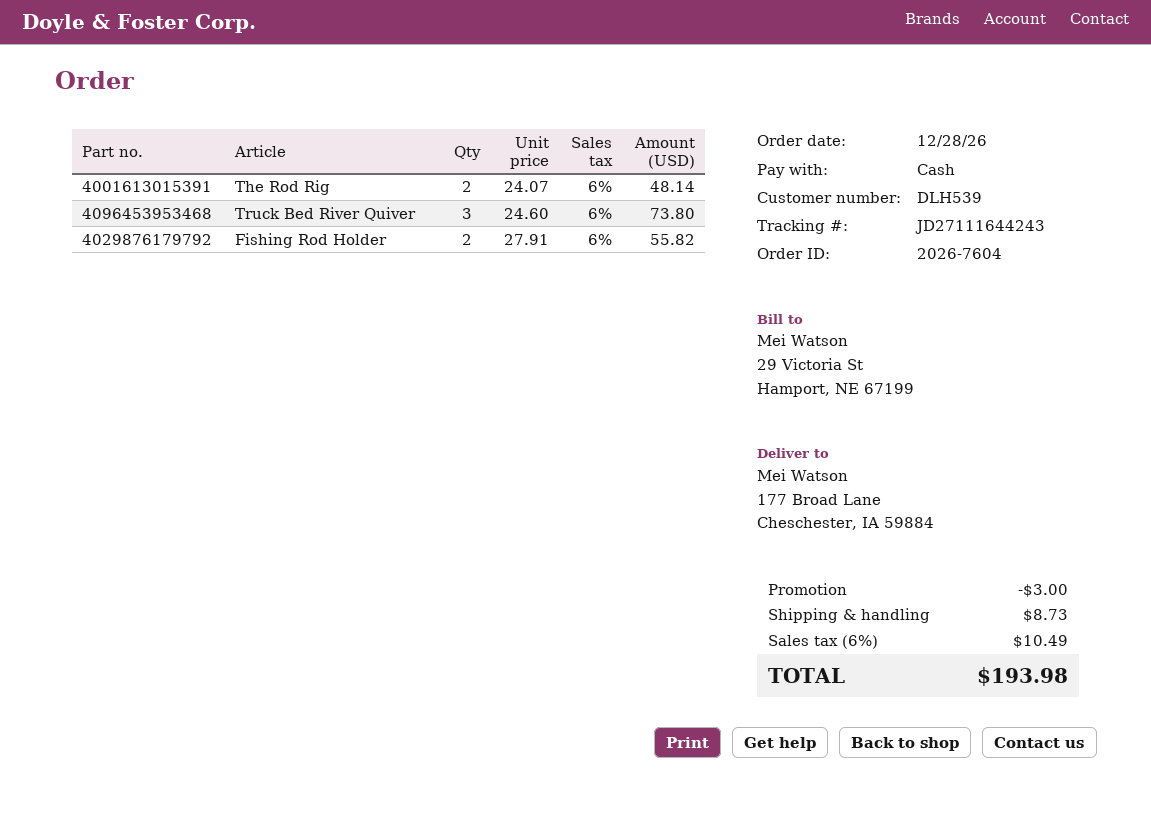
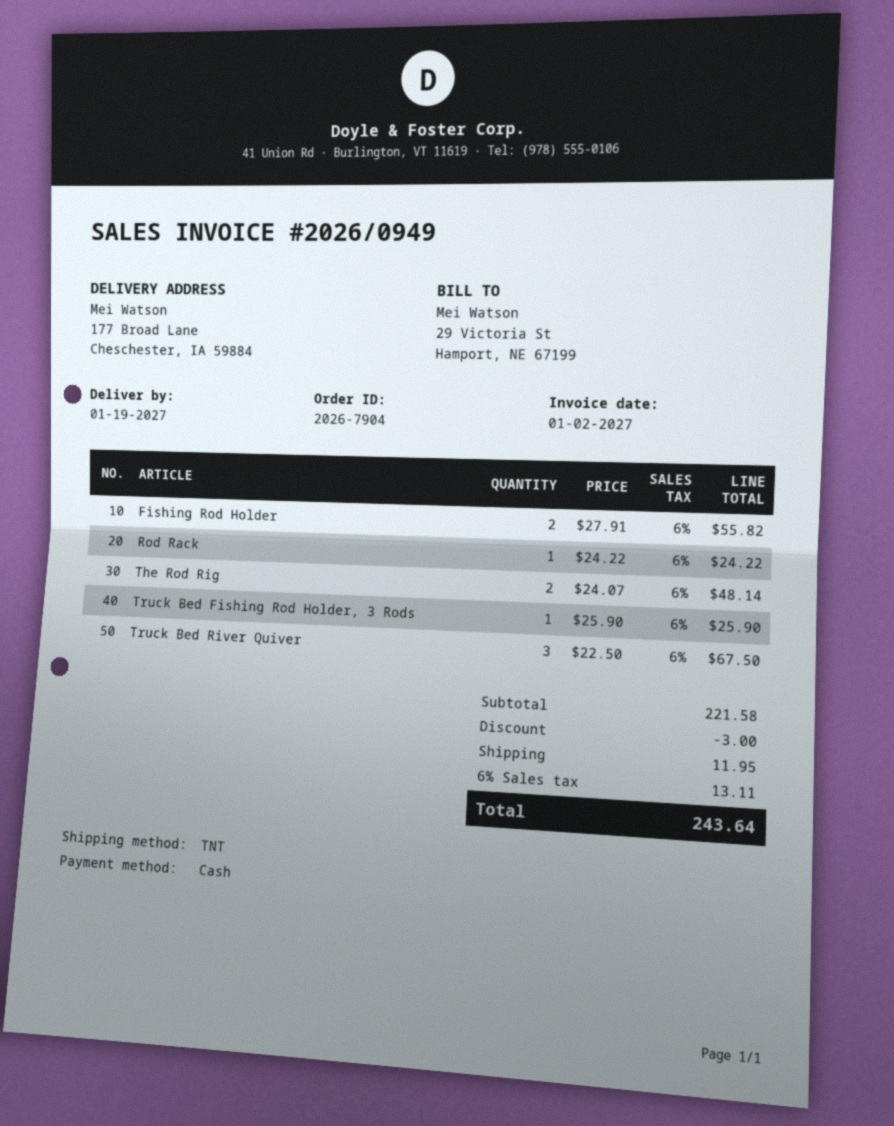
order number: 2026-7604 -> 2026-7904
Truck Bed River Quiver: 3 x 24.60 = 73.80 -> 3 x 22.50 = 67.50
Rod Rack: none -> 1 x 24.22 = 24.22
Truck Bed Fishing Rod Holder, 3 Rods: none -> 1 x 25.90 = 25.90
shipping: 8.73 -> 11.95
tax: 6% = 10.49 -> 6% = 13.11
total: 193.98 -> 243.64

